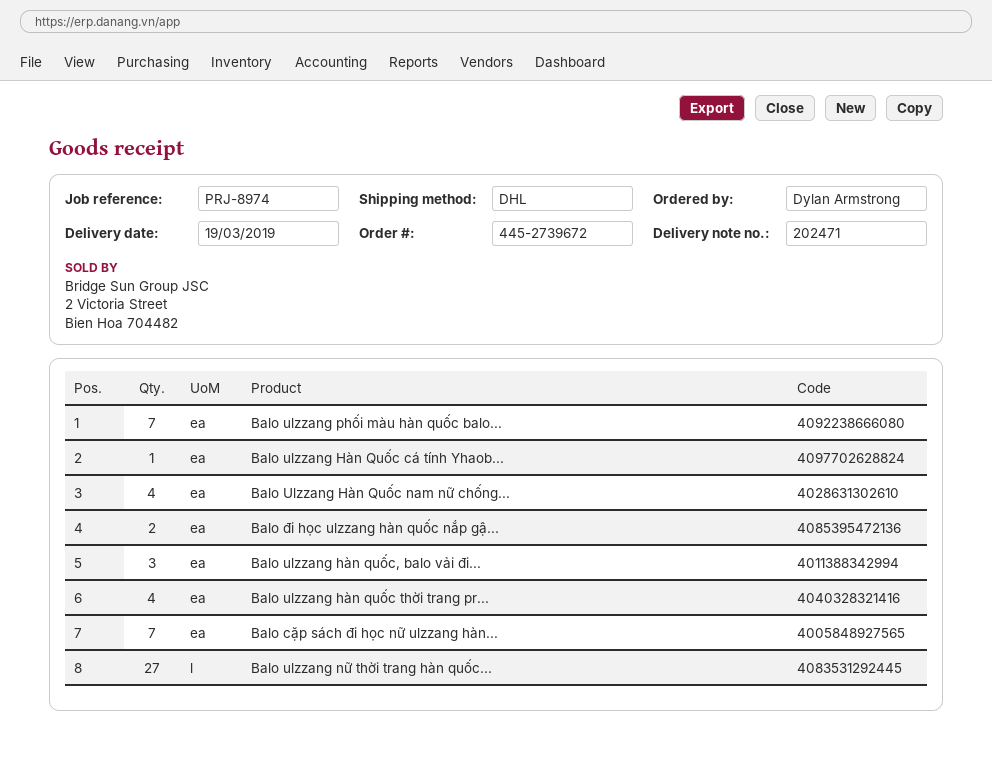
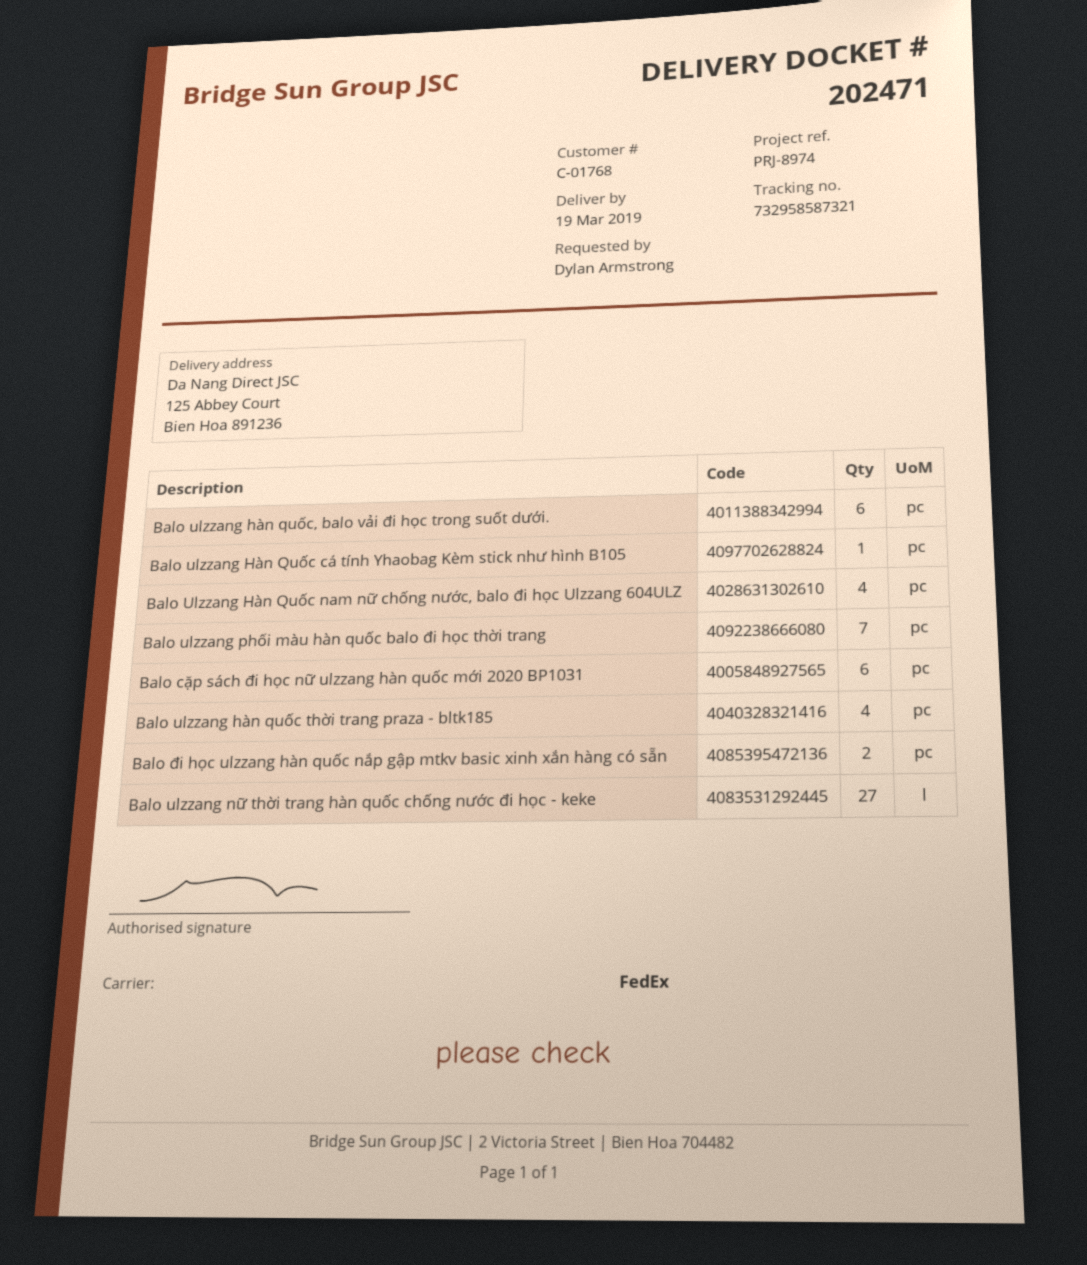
shipping method: DHL -> FedEx
Balo ulzzang hàn quốc, balo vải đi...: 3 -> 6
Balo cặp sách đi học nữ ulzzang hàn...: 7 -> 6

